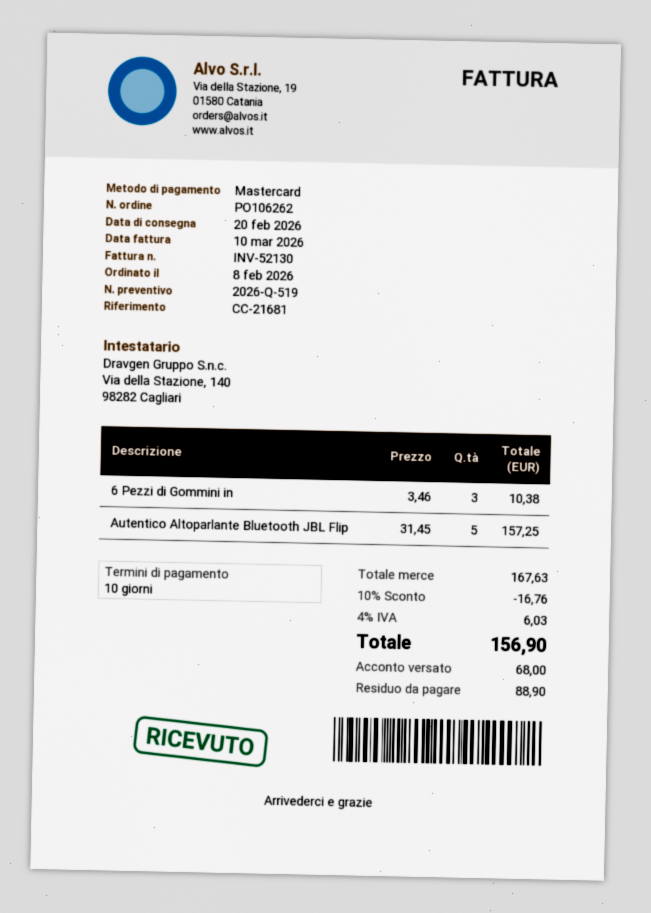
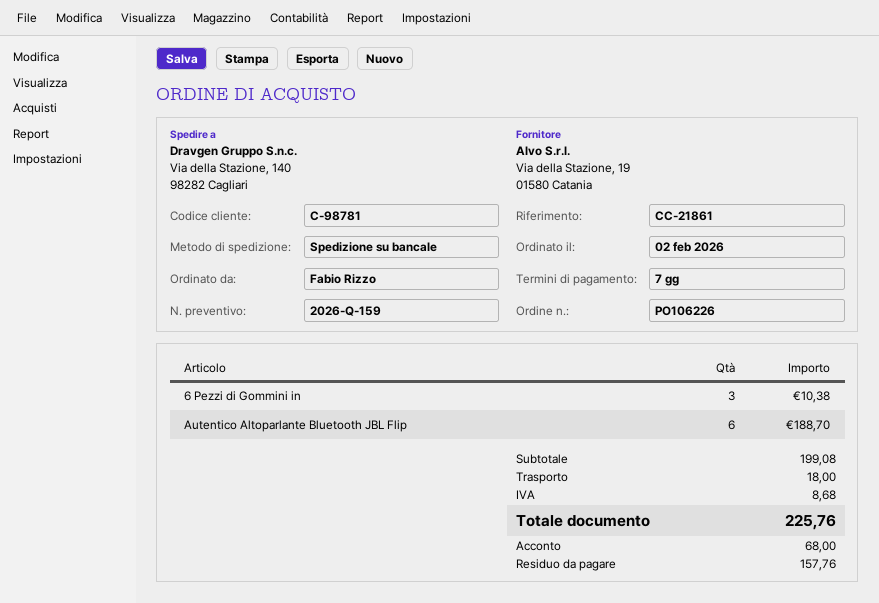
quote number: 2026-Q-519 -> 2026-Q-159
order number: PO106262 -> PO106226
order date: 2026-02-08 -> 2026-02-02
payment terms: 10 days -> 7 days
reference: CC-21681 -> CC-21861
Autentico Altoparlante Bluetooth JBL Flip: 5 for 157.25 -> 6 for 188.70
subtotal: 167.63 -> 199.08
discount: 10% = 16.76 -> none
shipping: none -> 18.00
tax: 6.03 -> 8.68
total: 156.90 -> 225.76
balance: 88.90 -> 157.76

